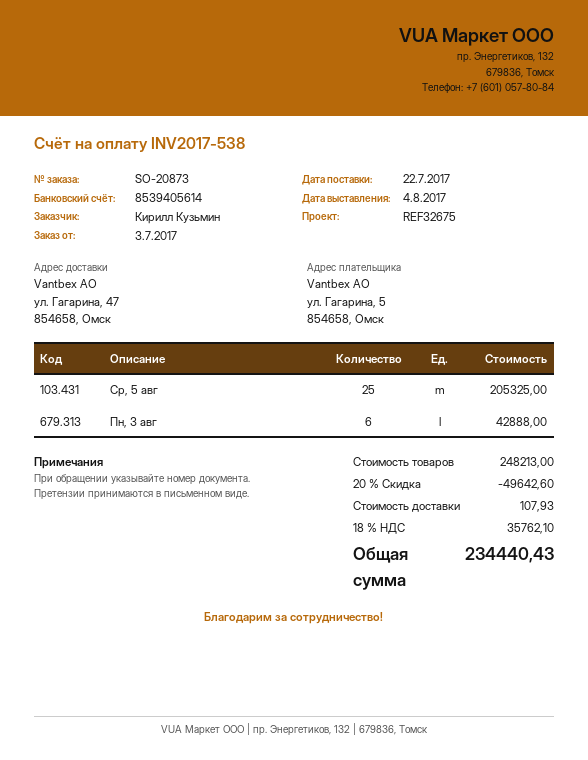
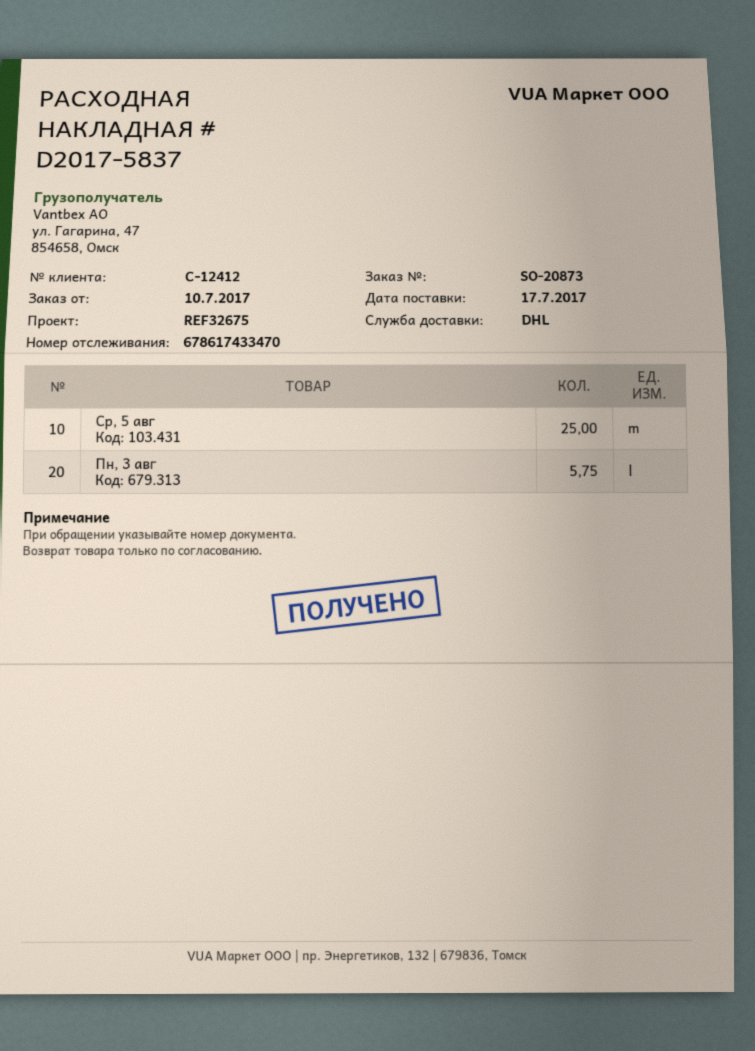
order date: 2017-07-03 -> 2017-07-10
delivery date: 2017-07-22 -> 2017-07-17
Пн, 3 авг: 6 -> 5.75

